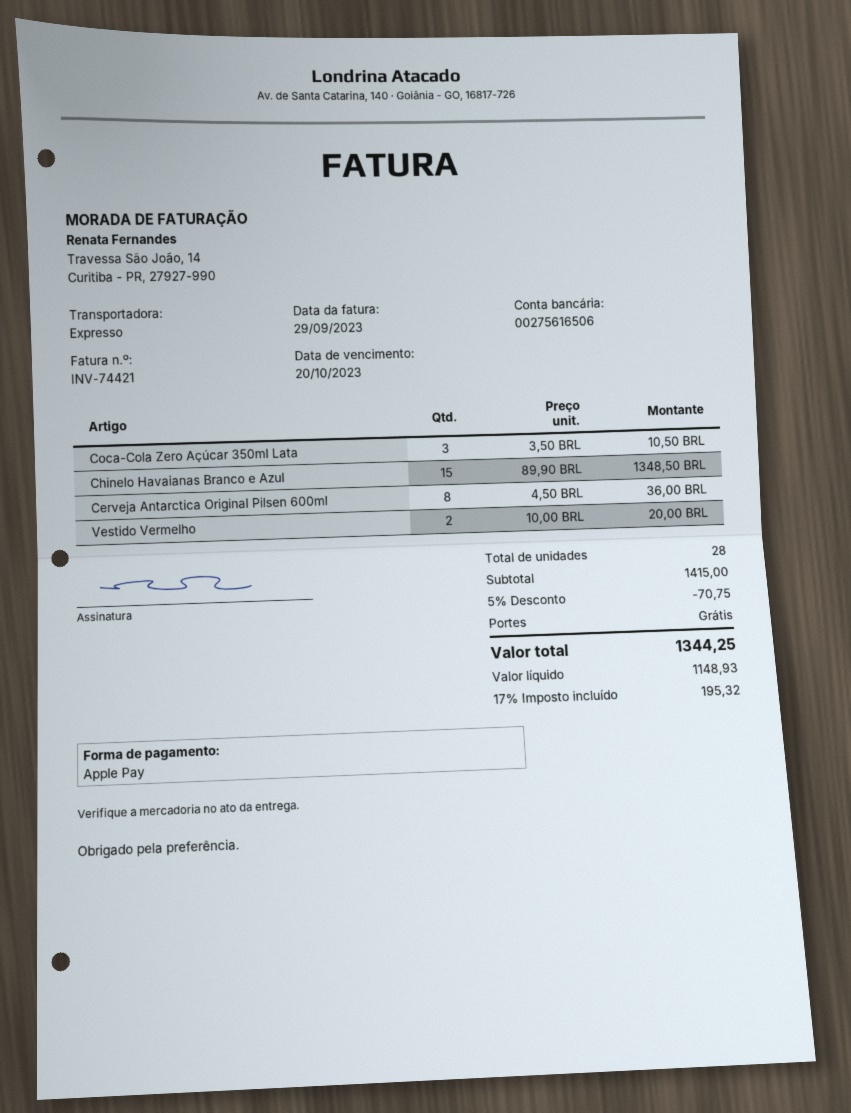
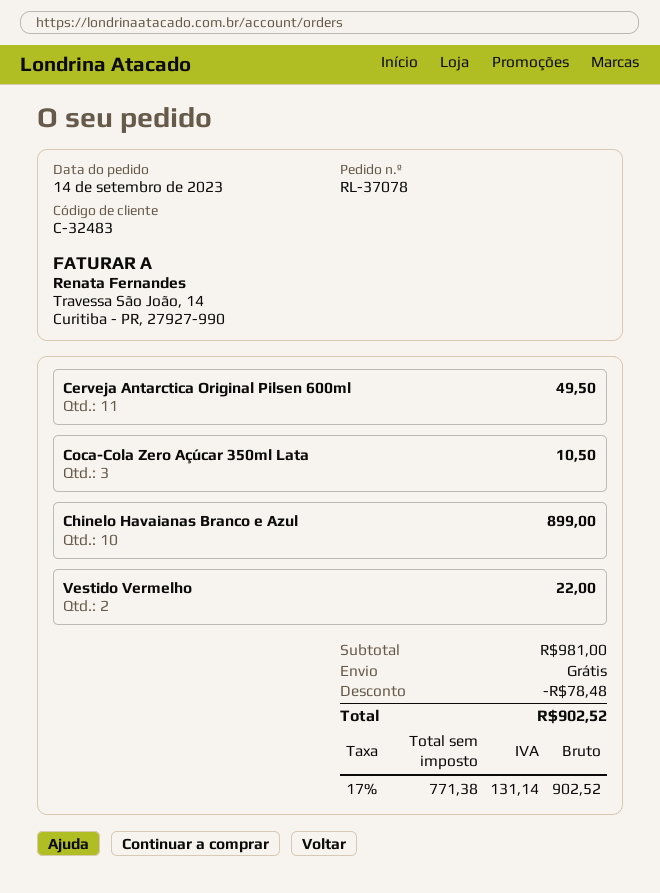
Chinelo Havaianas Branco e Azul: 15 for 1348.50 -> 10 for 899.00
Cerveja Antarctica Original Pilsen 600ml: 8 for 36.00 -> 11 for 49.50
Vestido Vermelho: 2 for 20.00 -> 2 for 22.00
subtotal: 1415.00 -> 981.00
discount: 70.75 -> 78.48
net: 1148.93 -> 771.38
tax: 17% = 195.32 -> 17% = 131.14
total: 1344.25 -> 902.52

